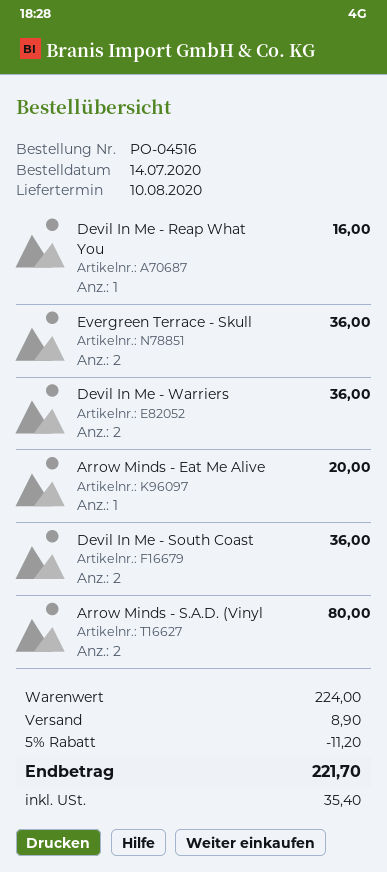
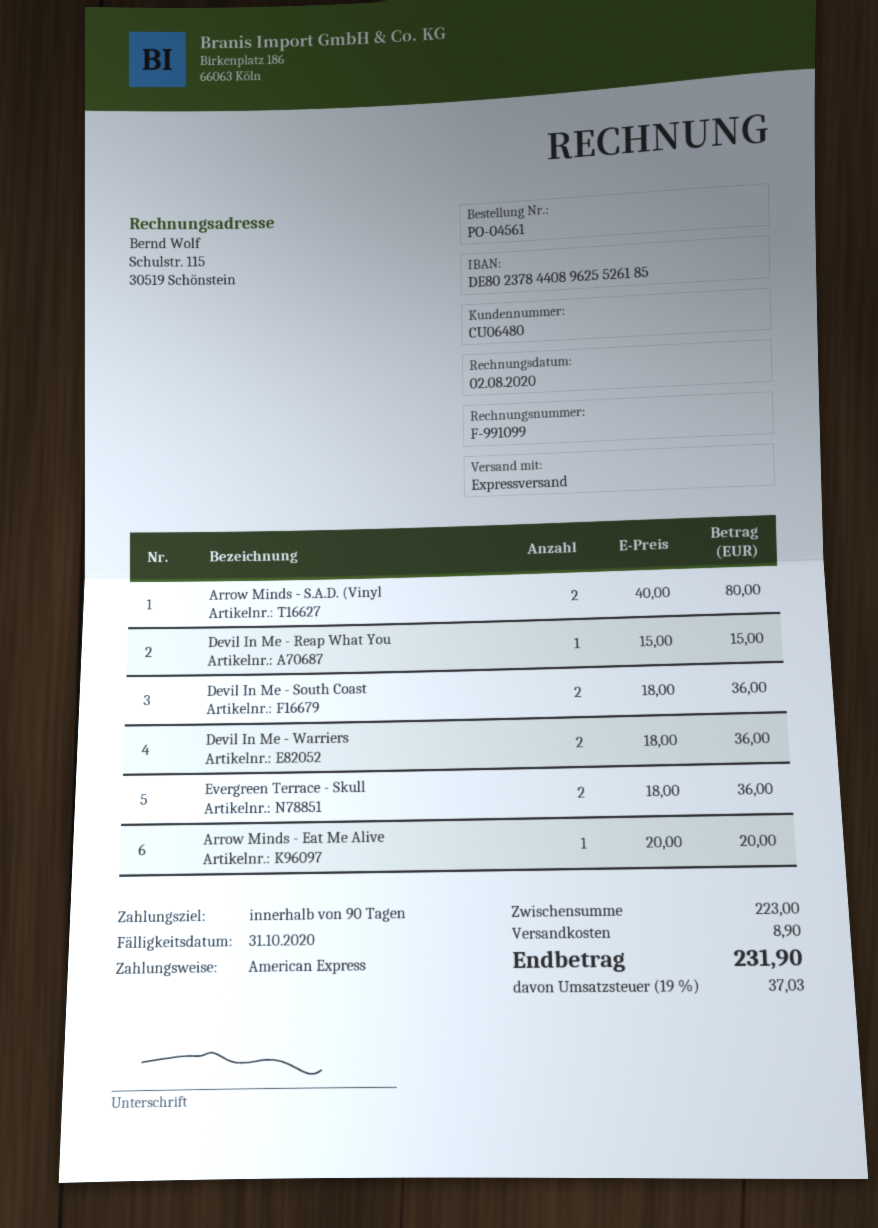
order number: PO-04516 -> PO-04561
Devil In Me - Reap What You: 1 for 16.00 -> 1 for 15.00
subtotal: 224.00 -> 223.00
discount: 5% = 11.20 -> none
tax: 35.40 -> 37.03
total: 221.70 -> 231.90

